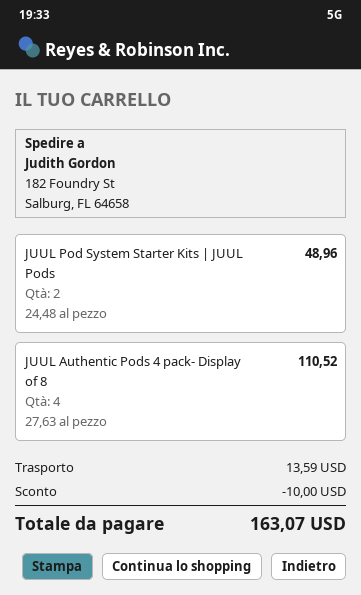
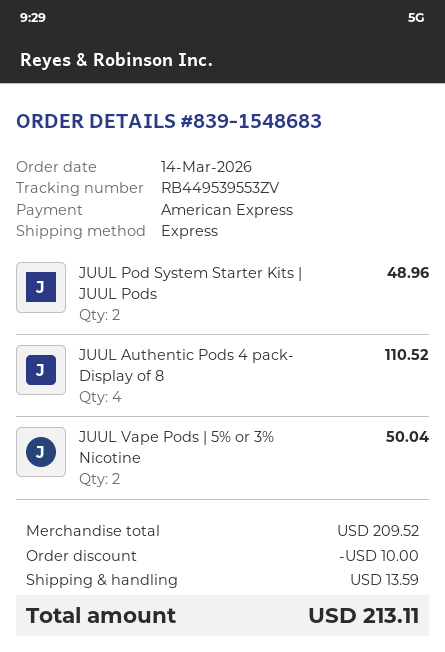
JUUL Vape Pods | 5% or 3% Nicotine: none -> 2 for 50.04
total: 163.07 -> 213.11

